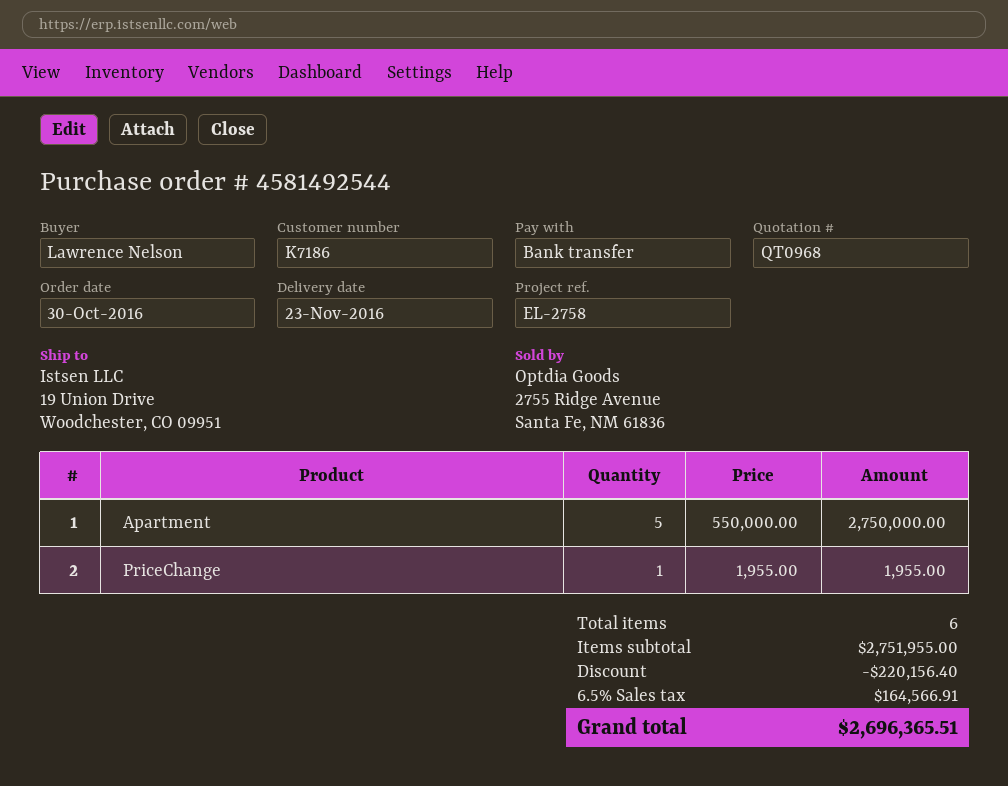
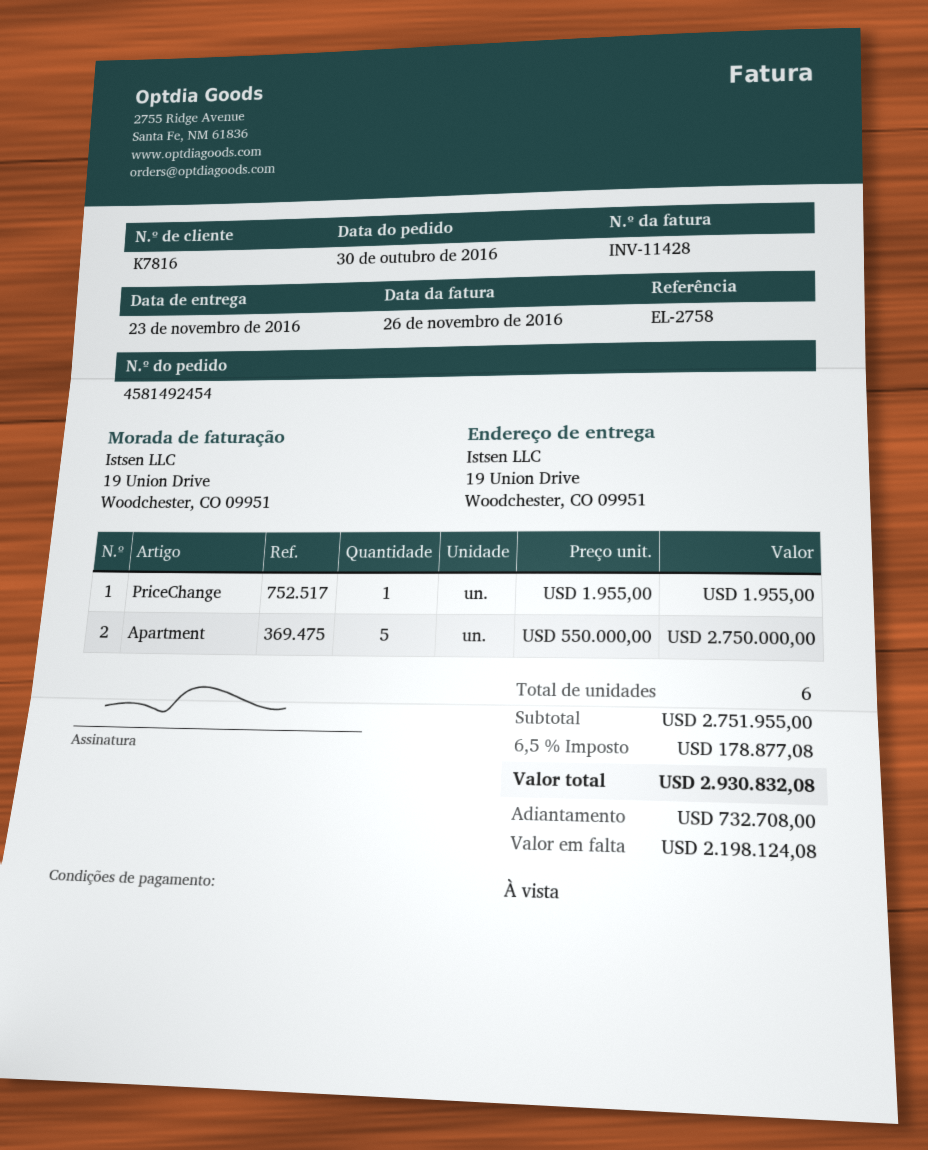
order number: 4581492544 -> 4581492454
customer number: K7186 -> K7816
discount: 220156.40 -> none
tax: 6.5% = 164566.91 -> 6.5% = 178877.08
total: 2696365.51 -> 2930832.08

